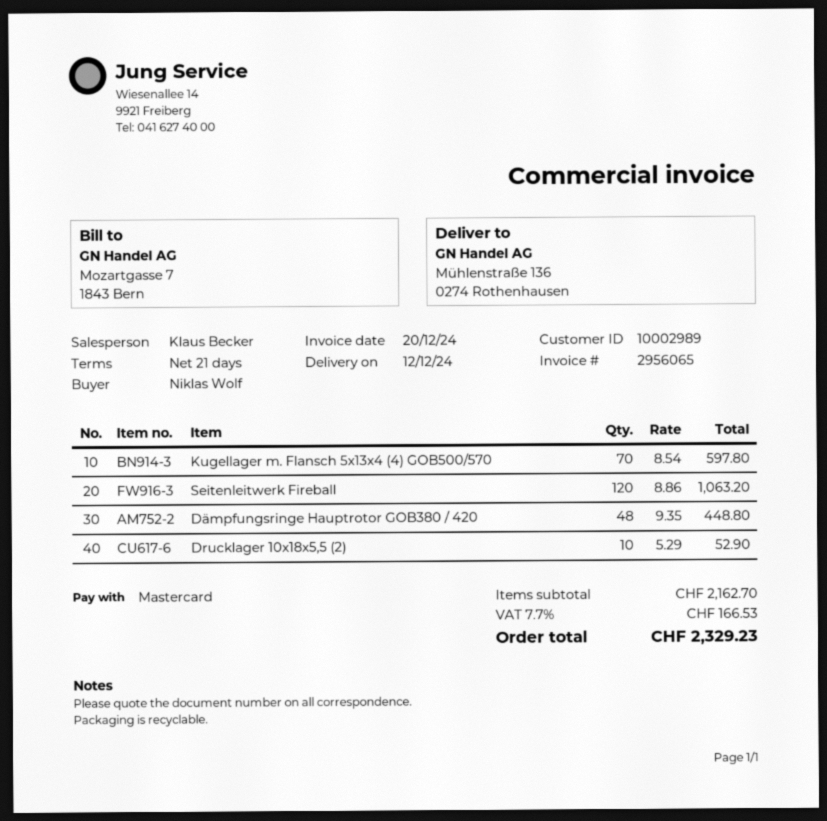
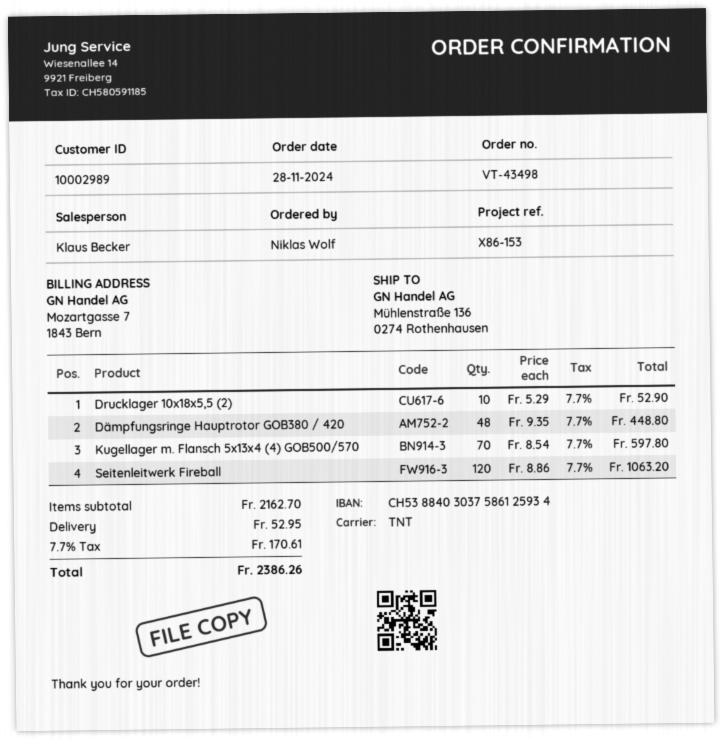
shipping: none -> 52.95
tax: 7.7% = 166.53 -> 7.7% = 170.61
total: 2329.23 -> 2386.26

